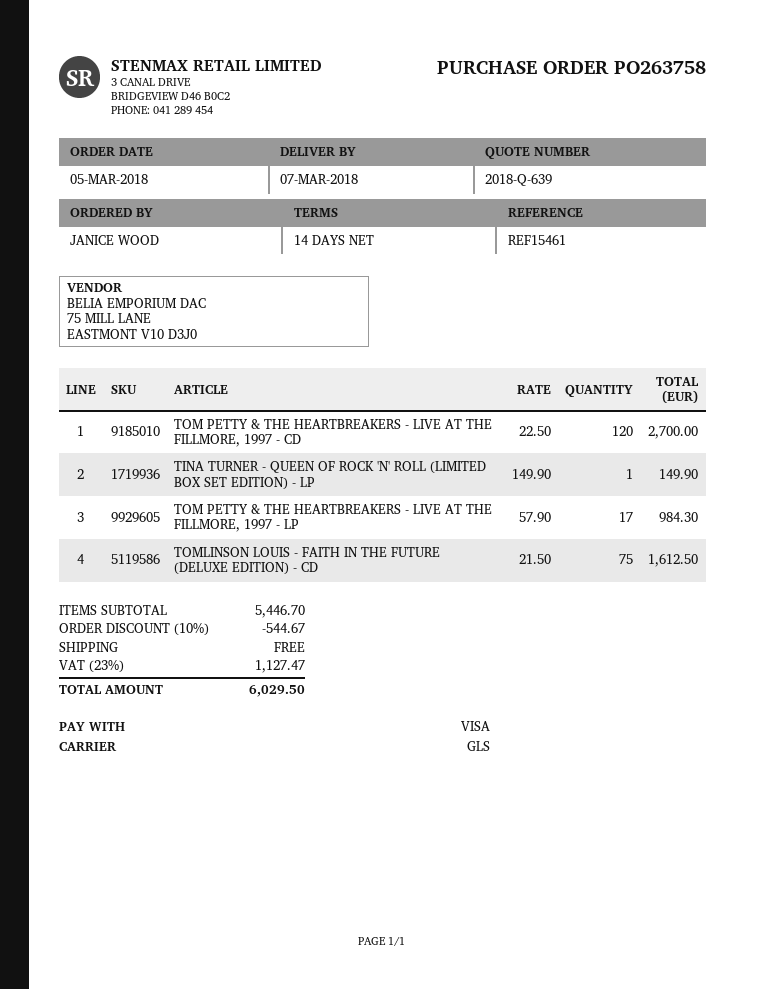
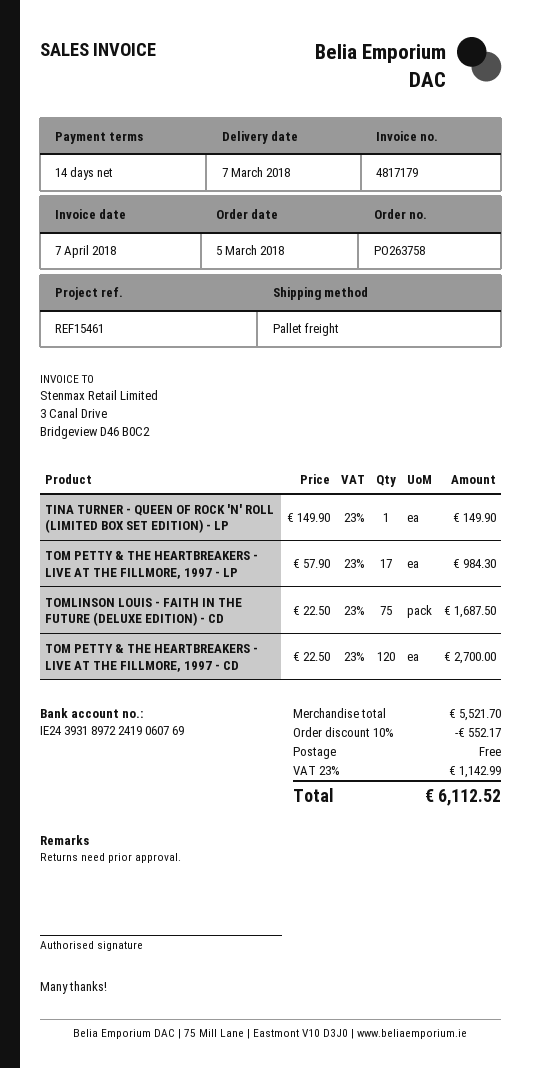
shipping method: GLS -> pallet freight
TOMLINSON LOUIS - FAITH IN THE FUTURE (DELUXE EDITION) - CD: 75 x 21.50 = 1612.50 -> 75 x 22.50 = 1687.50
subtotal: 5446.70 -> 5521.70
discount: 10% = 544.67 -> 10% = 552.17
tax: 23% = 1127.47 -> 23% = 1142.99
total: 6029.50 -> 6112.52

